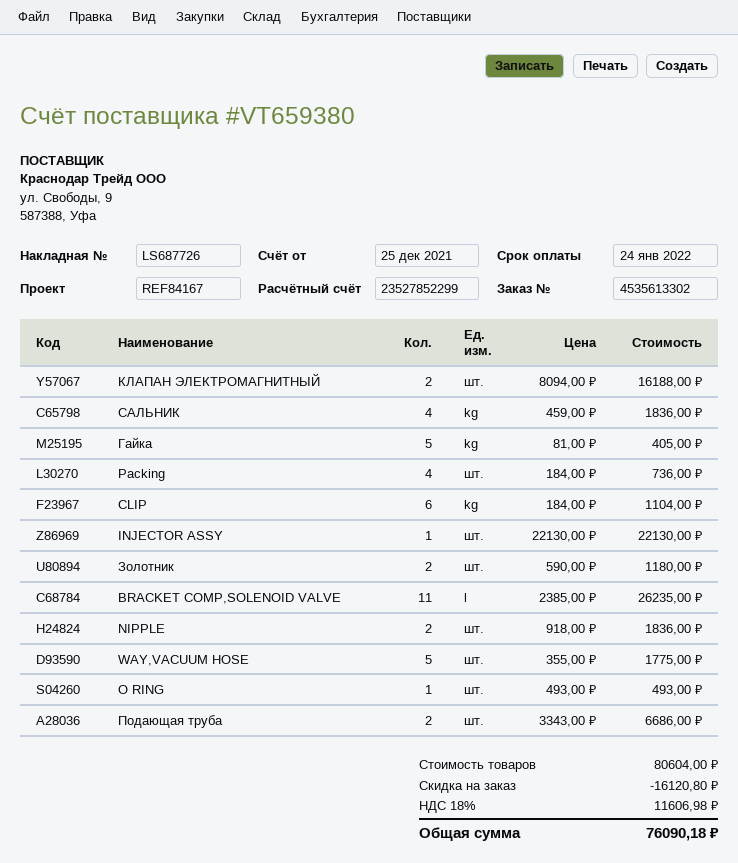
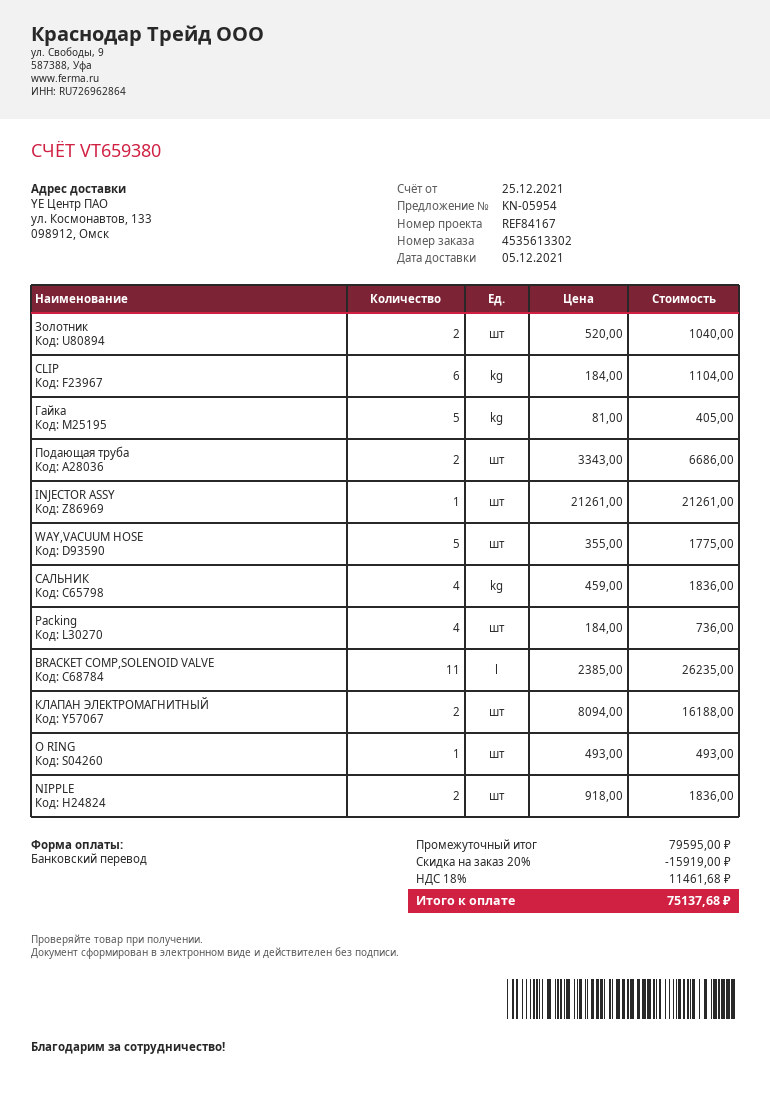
INJECTOR ASSY: 1 x 22130.00 = 22130.00 -> 1 x 21261.00 = 21261.00
Золотник: 2 x 590.00 = 1180.00 -> 2 x 520.00 = 1040.00
subtotal: 80604.00 -> 79595.00
discount: 16120.80 -> 15919.00
tax: 18% = 11606.98 -> 18% = 11461.68
total: 76090.18 -> 75137.68

